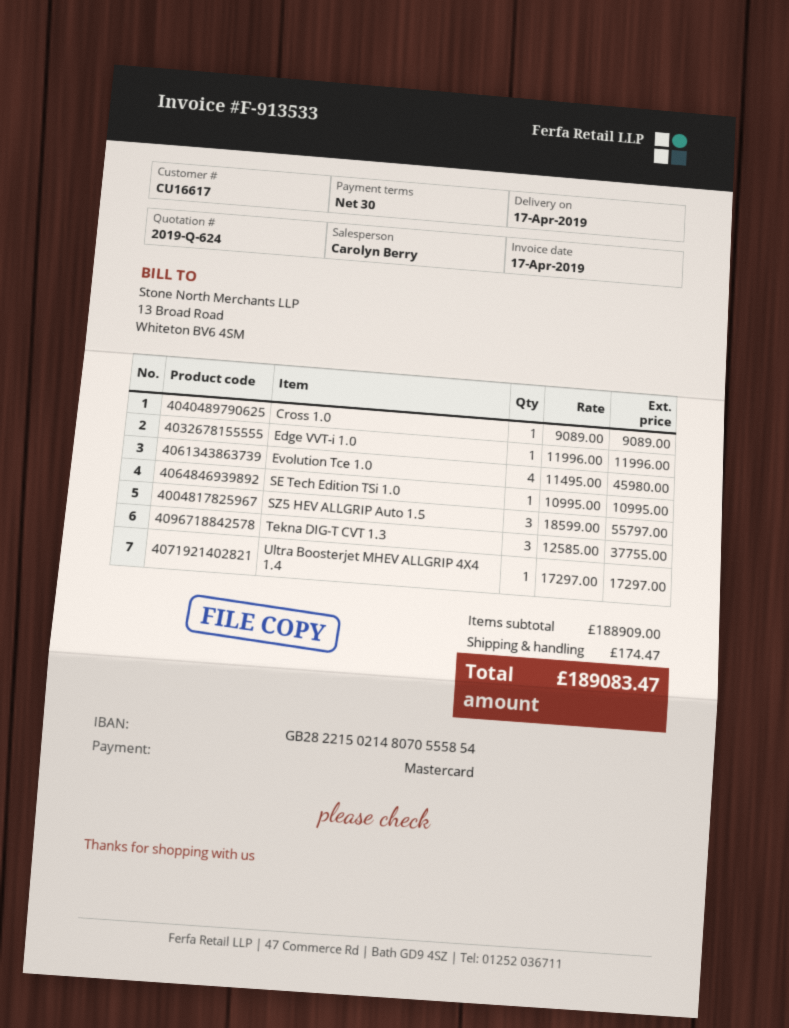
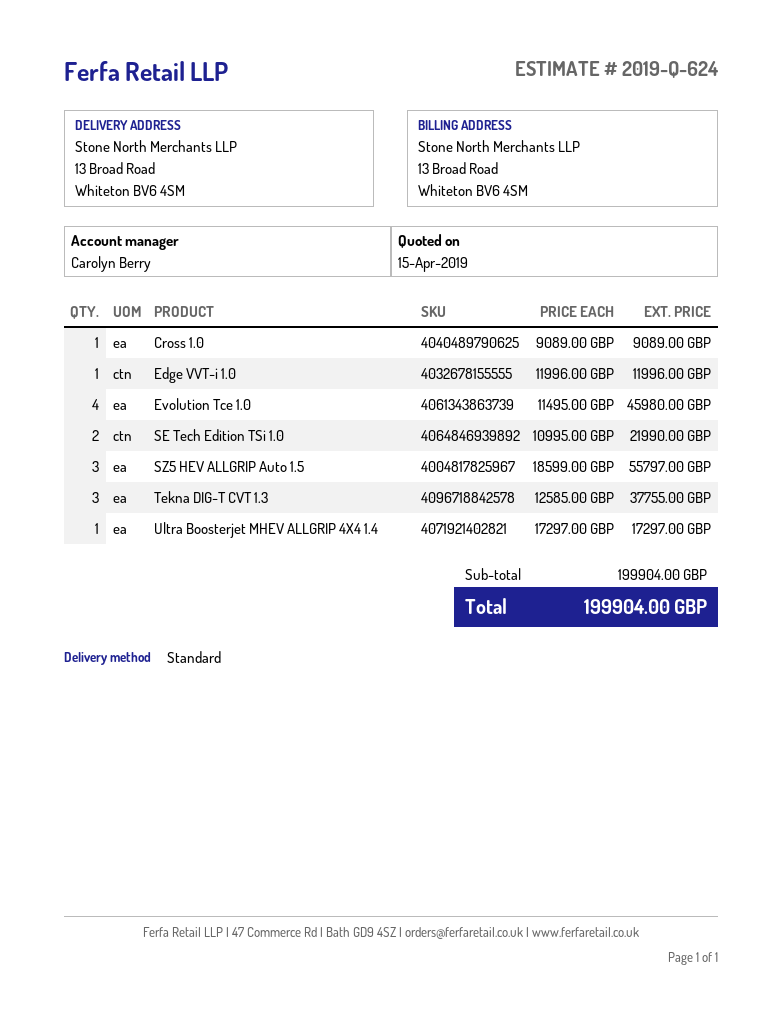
SE Tech Edition TSi 1.0: 1 x 10995.00 = 10995.00 -> 2 x 10995.00 = 21990.00
subtotal: 188909.00 -> 199904.00
shipping: 174.47 -> none
total: 189083.47 -> 199904.00

